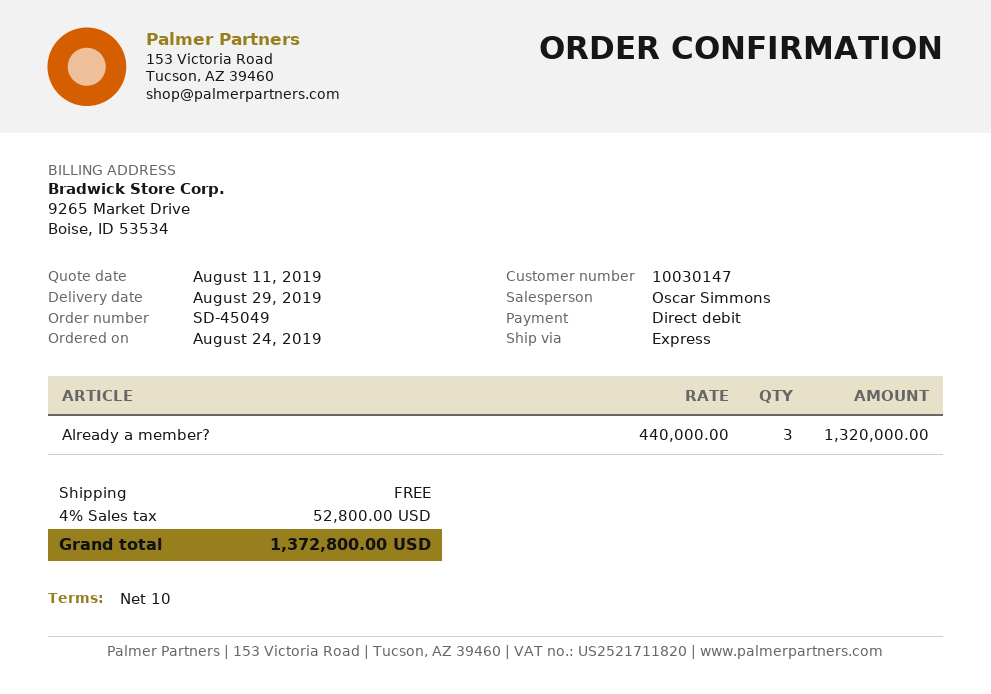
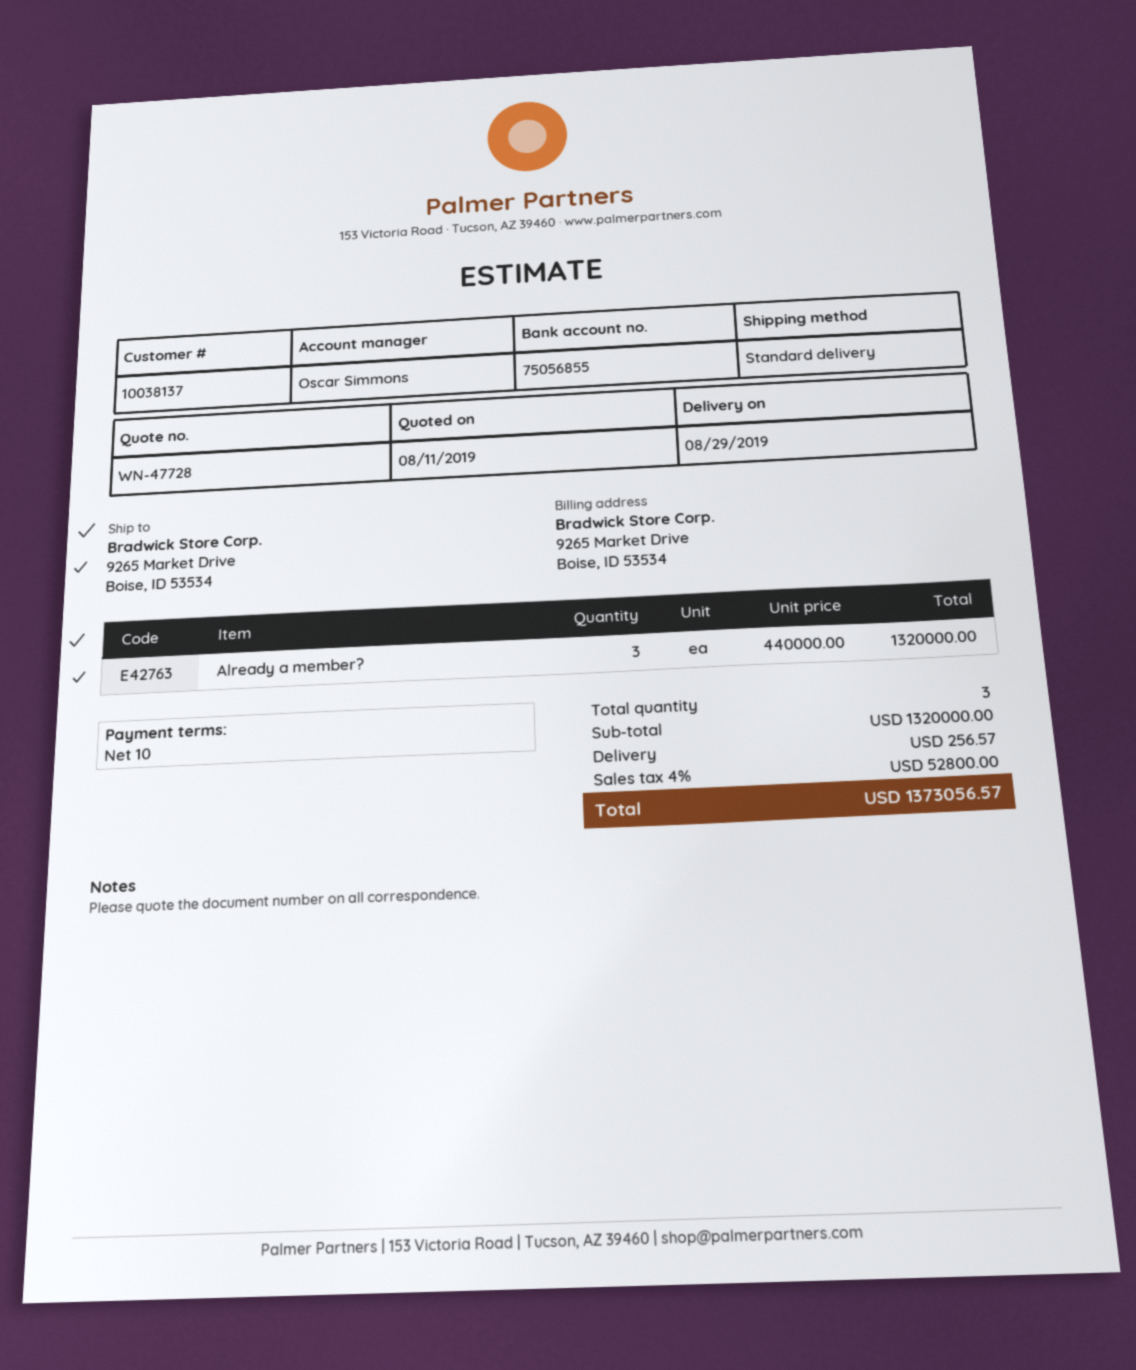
customer number: 10030147 -> 10038137
shipping method: express -> standard
shipping: 0.00 -> 256.57
total: 1372800.00 -> 1373056.57

